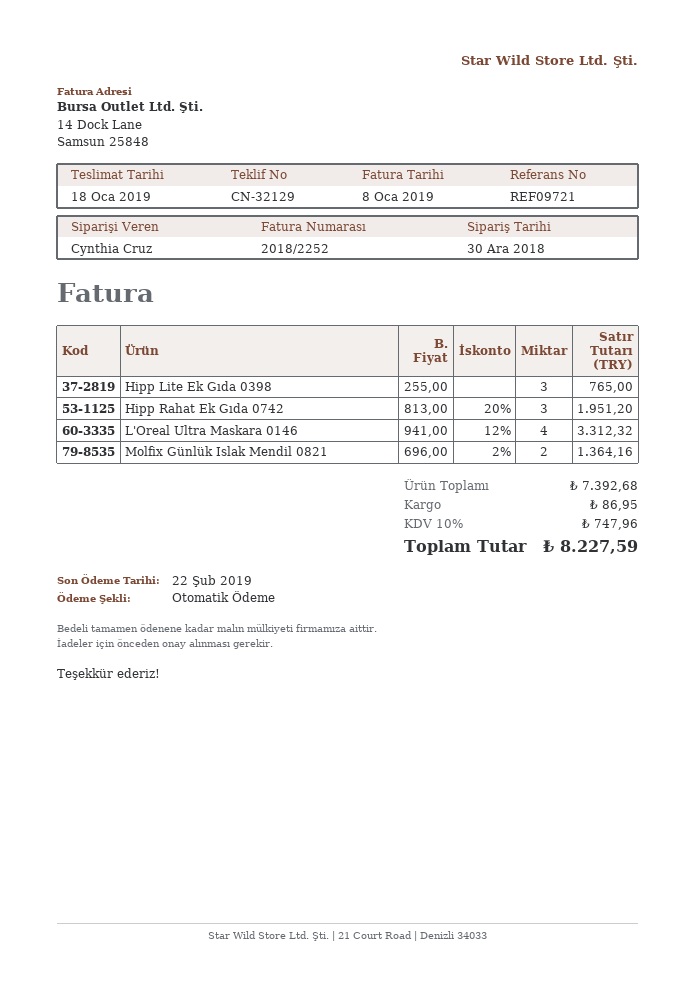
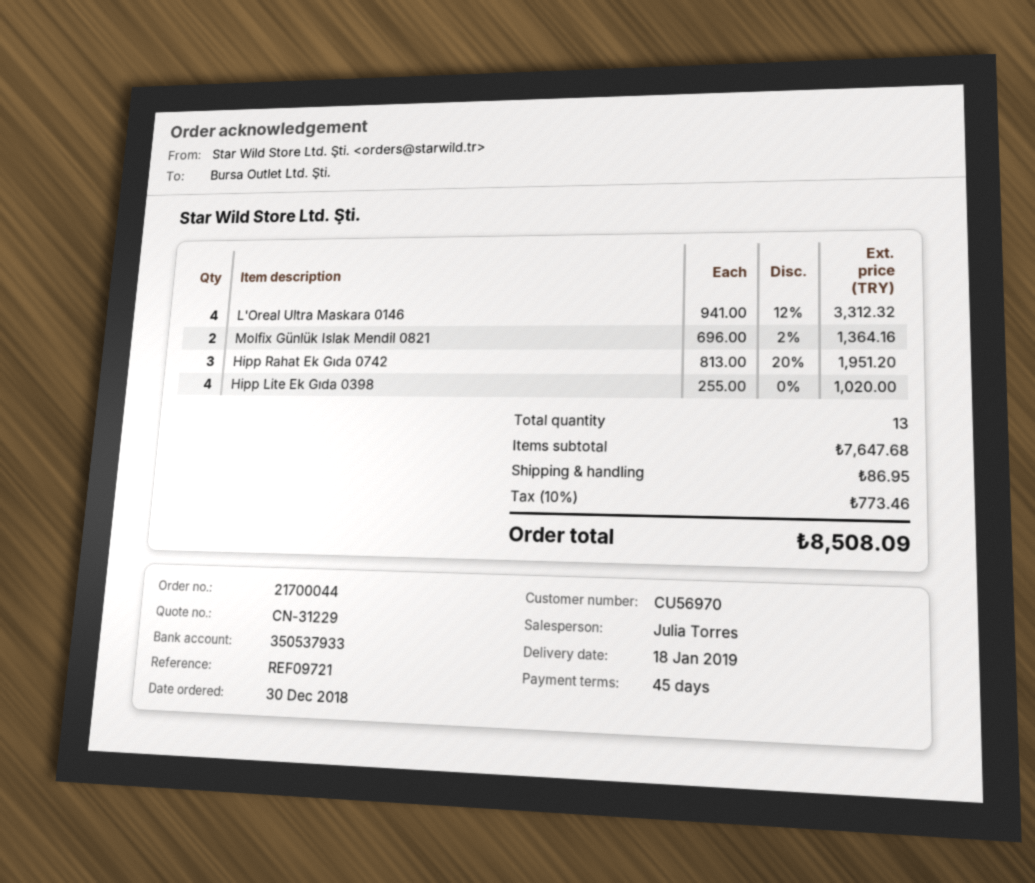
quote number: CN-32129 -> CN-31229
Hipp Lite Ek Gıda 0398: 3 x 255.00 = 765.00 -> 4 x 255.00 = 1020.00
subtotal: 7392.68 -> 7647.68
tax: 10% = 747.96 -> 10% = 773.46
total: 8227.59 -> 8508.09

